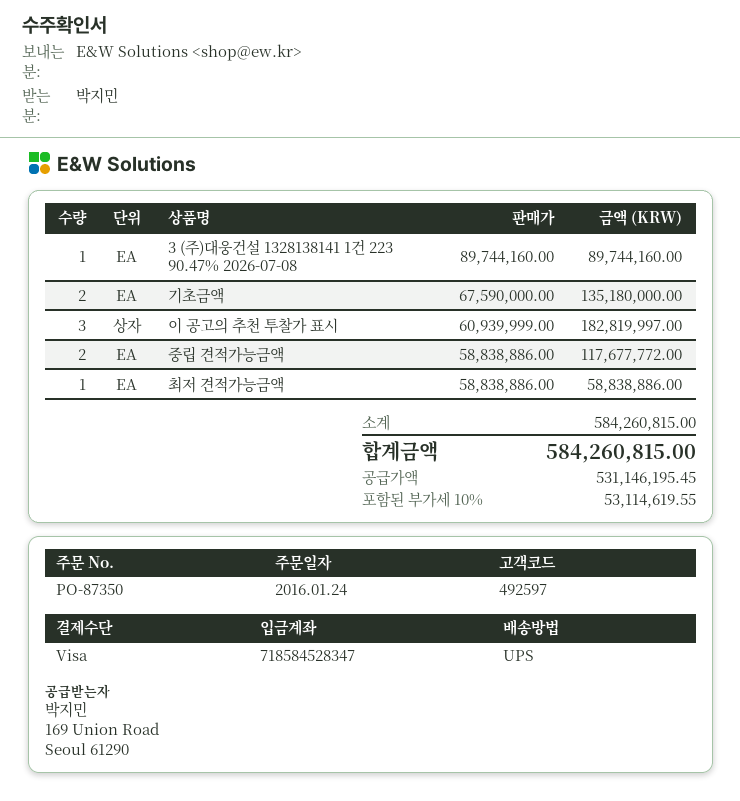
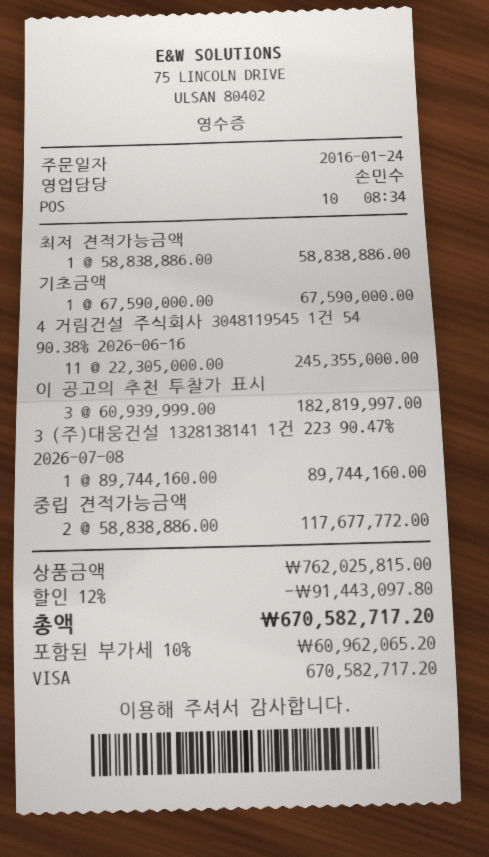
기초금액: 2 x 67590000.00 = 135180000.00 -> 1 x 67590000.00 = 67590000.00
4 거림건설 주식회사 3048119545 1건 54 90.38% 2026-06-16: none -> 11 x 22305000.00 = 245355000.00
subtotal: 584260815.00 -> 762025815.00
discount: none -> 12% = 91443097.80
tax: 10% = 53114619.55 -> 10% = 60962065.20
total: 584260815.00 -> 670582717.20

